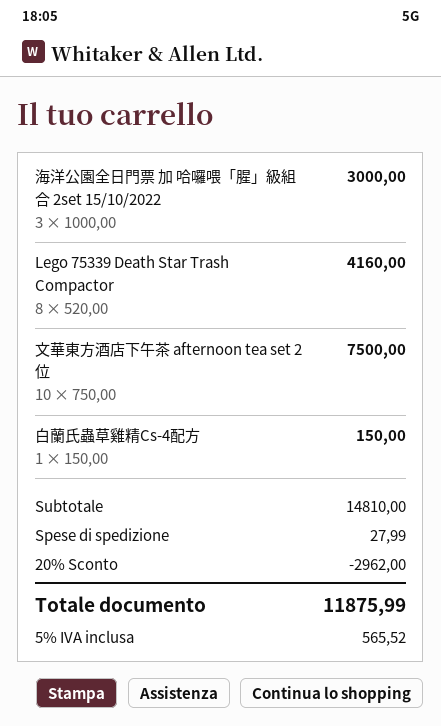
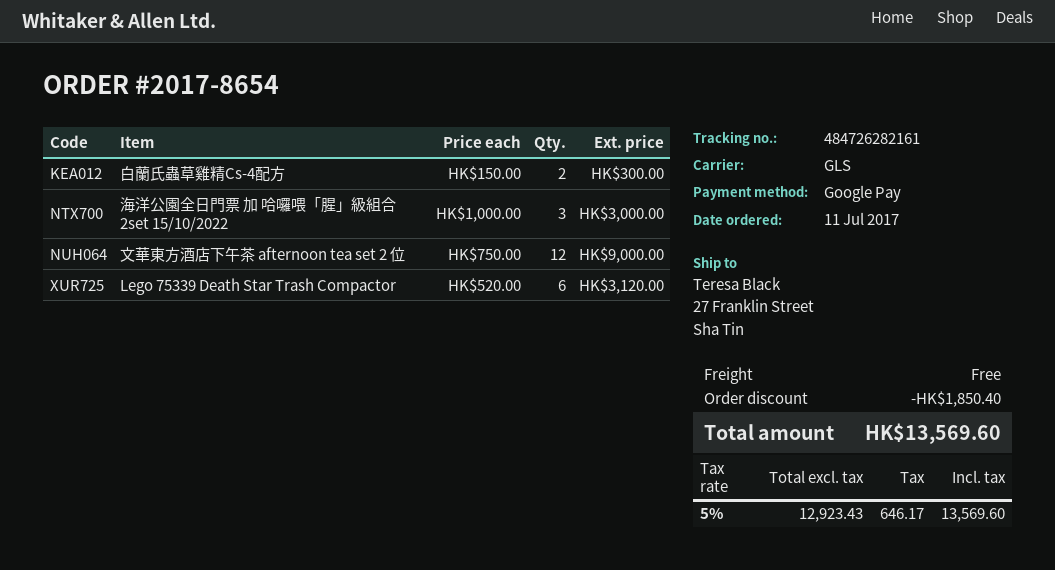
Lego 75339 Death Star Trash Compactor: 8 x 520.00 = 4160.00 -> 6 x 520.00 = 3120.00
文華東方酒店下午茶 afternoon tea set 2 位: 10 x 750.00 = 7500.00 -> 12 x 750.00 = 9000.00
白蘭氏蟲草雞精Cs-4配方: 1 x 150.00 = 150.00 -> 2 x 150.00 = 300.00
discount: 2962.00 -> 1850.40
shipping: 27.99 -> 0.00
tax: 5% = 565.52 -> 5% = 646.17
total: 11875.99 -> 13569.60

